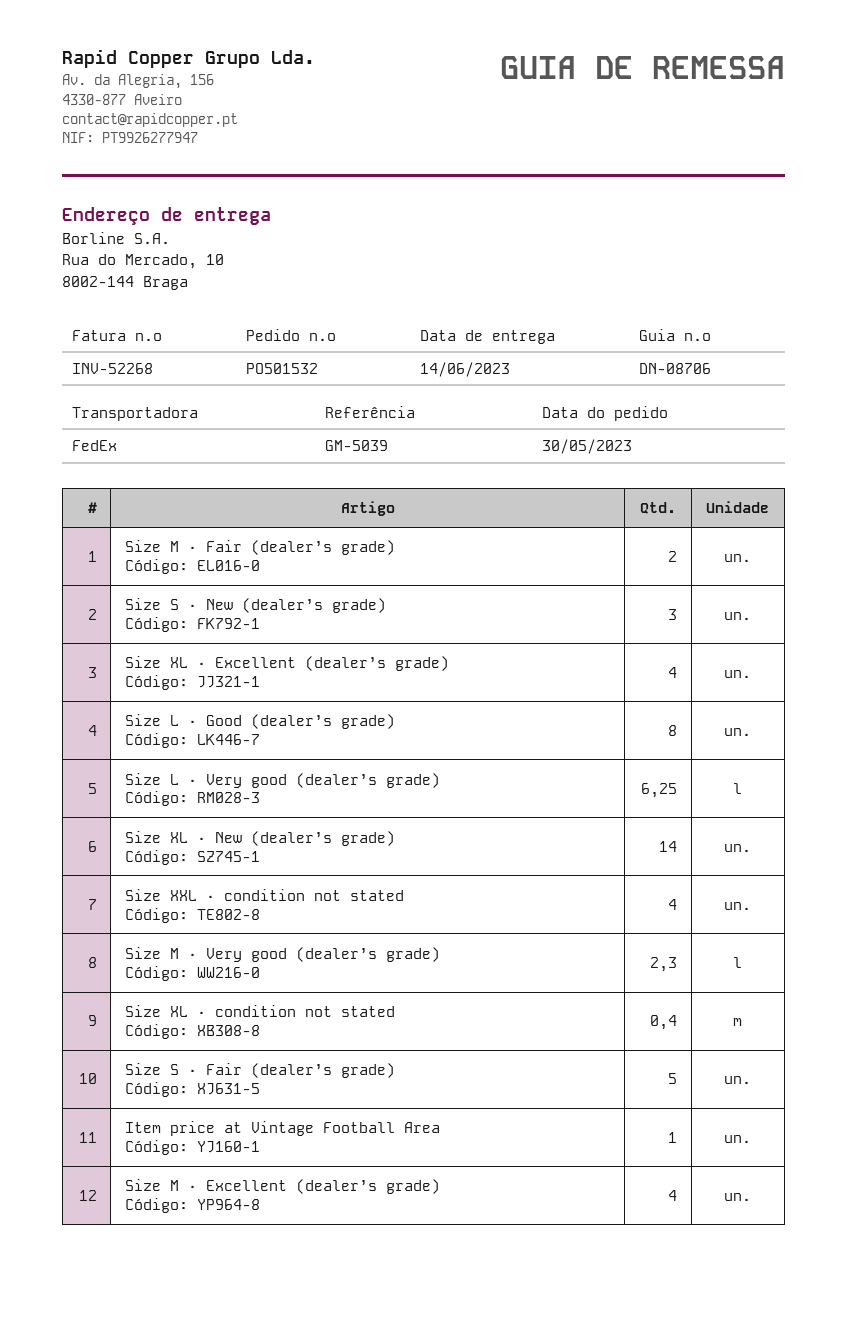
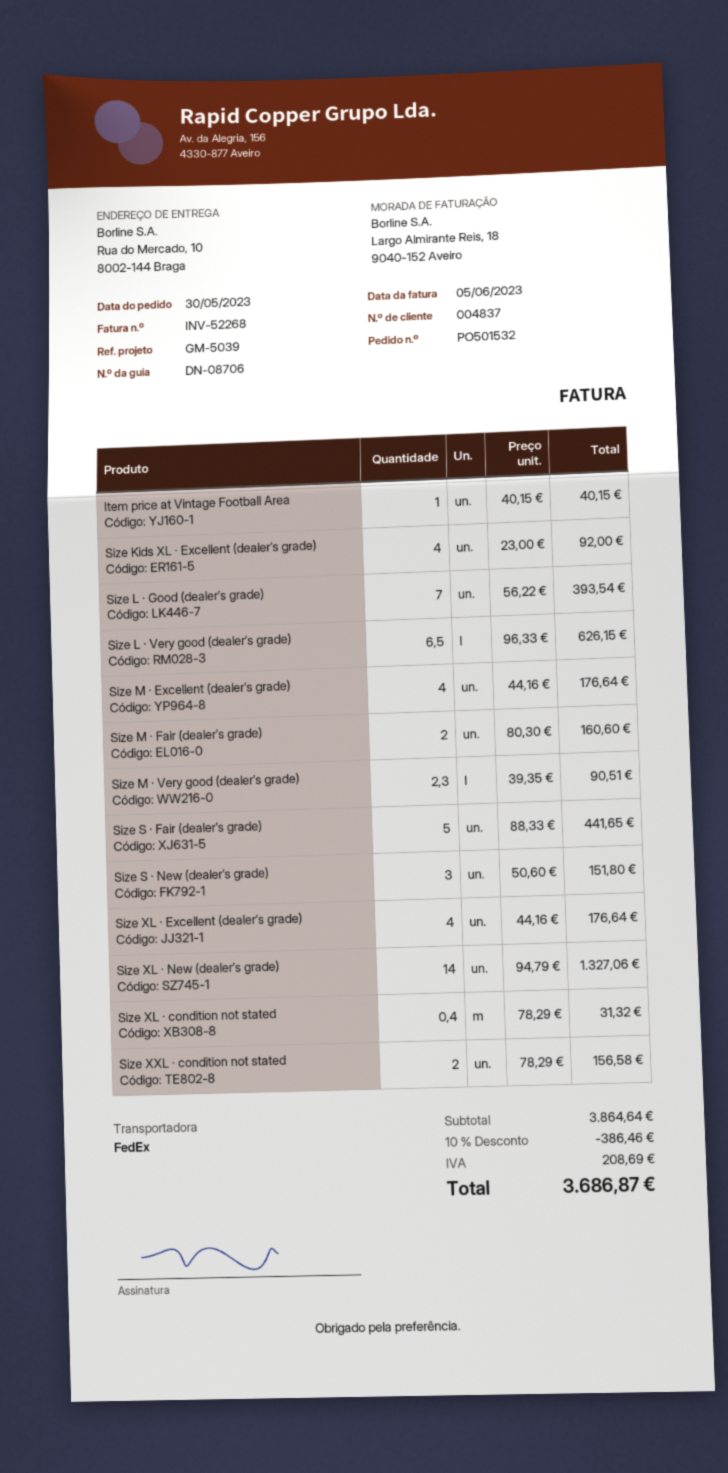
Size L · Good (dealer’s grade): 8 -> 7
Size L · Very good (dealer’s grade): 6.25 -> 6.5
Size XXL · condition not stated: 4 -> 2
Size Kids XL · Excellent (dealer’s grade): none -> 4

